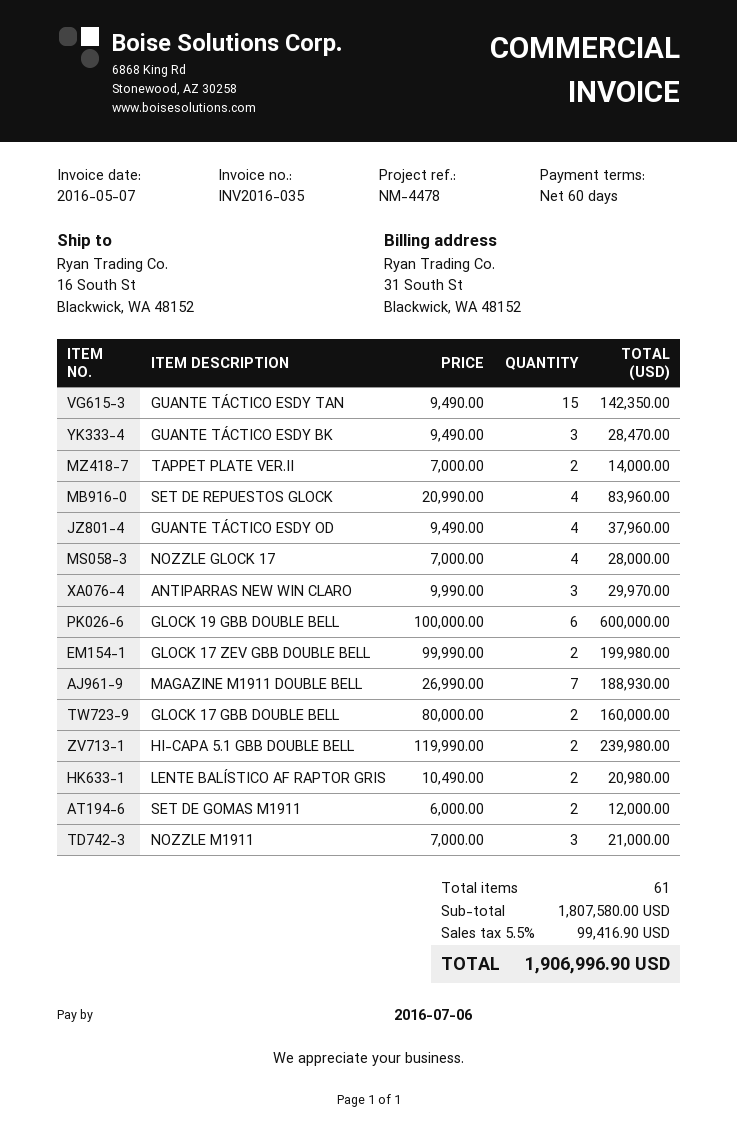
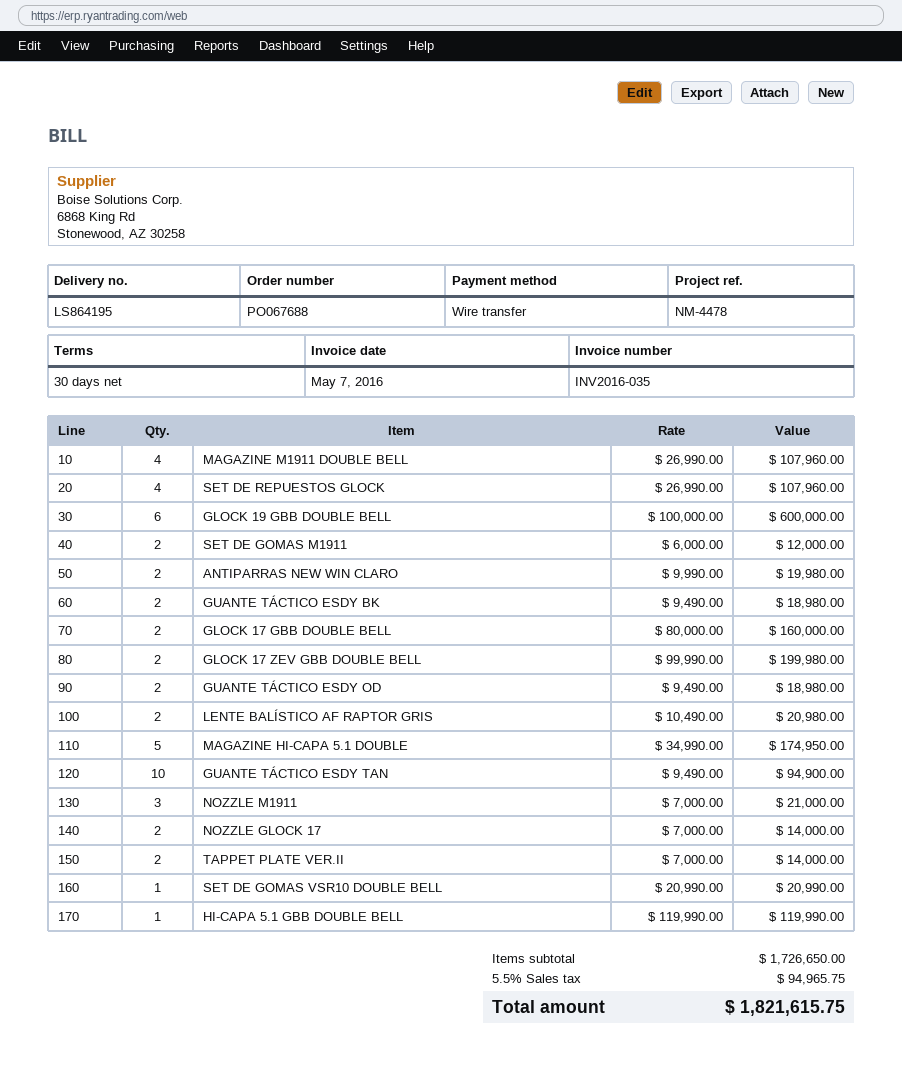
payment terms: 60 days -> 30 days
GUANTE TÁCTICO ESDY TAN: 15 x 9490.00 = 142350.00 -> 10 x 9490.00 = 94900.00
GUANTE TÁCTICO ESDY BK: 3 x 9490.00 = 28470.00 -> 2 x 9490.00 = 18980.00
SET DE REPUESTOS GLOCK: 4 x 20990.00 = 83960.00 -> 4 x 26990.00 = 107960.00
GUANTE TÁCTICO ESDY OD: 4 x 9490.00 = 37960.00 -> 2 x 9490.00 = 18980.00
NOZZLE GLOCK 17: 4 x 7000.00 = 28000.00 -> 2 x 7000.00 = 14000.00
ANTIPARRAS NEW WIN CLARO: 3 x 9990.00 = 29970.00 -> 2 x 9990.00 = 19980.00
MAGAZINE M1911 DOUBLE BELL: 7 x 26990.00 = 188930.00 -> 4 x 26990.00 = 107960.00
HI-CAPA 5.1 GBB DOUBLE BELL: 2 x 119990.00 = 239980.00 -> 1 x 119990.00 = 119990.00
MAGAZINE HI-CAPA 5.1 DOUBLE: none -> 5 x 34990.00 = 174950.00
SET DE GOMAS VSR10 DOUBLE BELL: none -> 1 x 20990.00 = 20990.00
subtotal: 1807580.00 -> 1726650.00
tax: 5.5% = 99416.90 -> 5.5% = 94965.75
total: 1906996.90 -> 1821615.75

